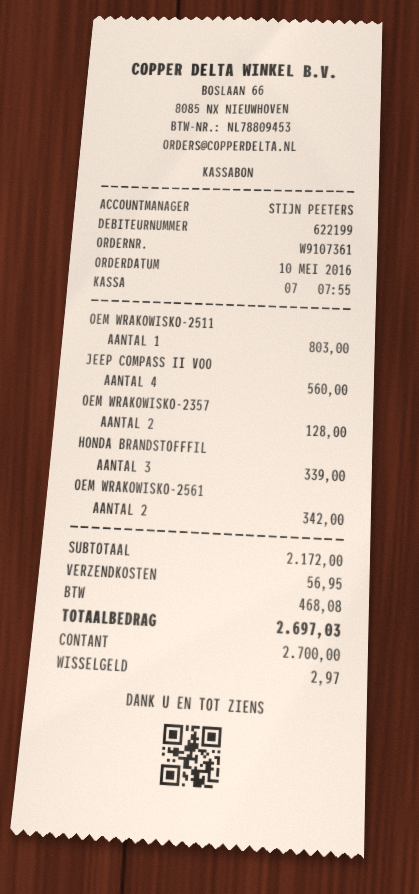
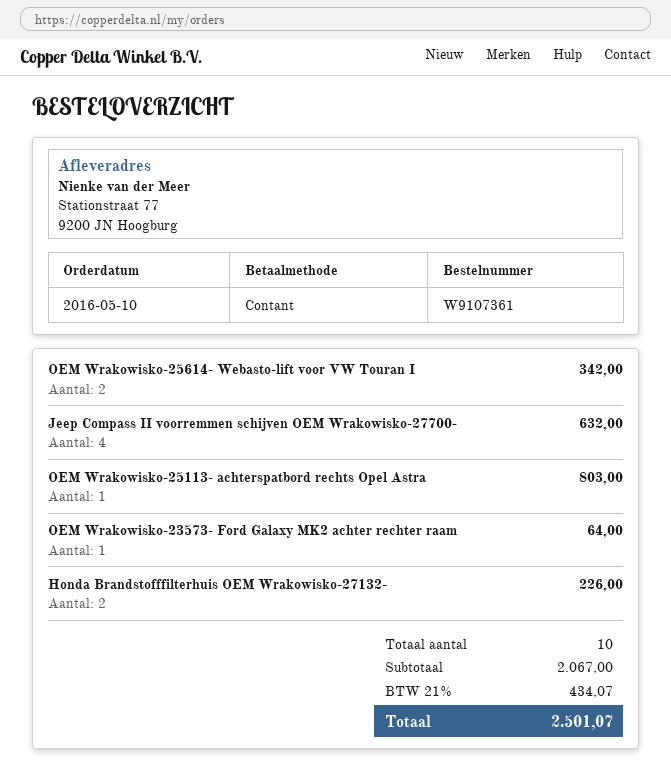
JEEP COMPASS II VOO: 4 for 560.00 -> 4 for 632.00
OEM WRAKOWISKO-2357: 2 for 128.00 -> 1 for 64.00
HONDA BRANDSTOFFFIL: 3 for 339.00 -> 2 for 226.00
subtotal: 2172.00 -> 2067.00
shipping: 56.95 -> none
tax: 468.08 -> 434.07
total: 2697.03 -> 2501.07

